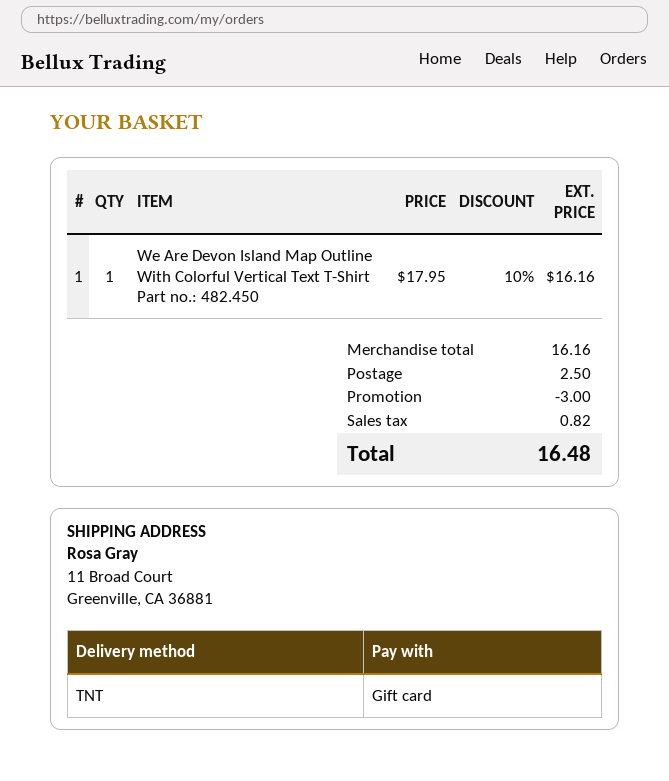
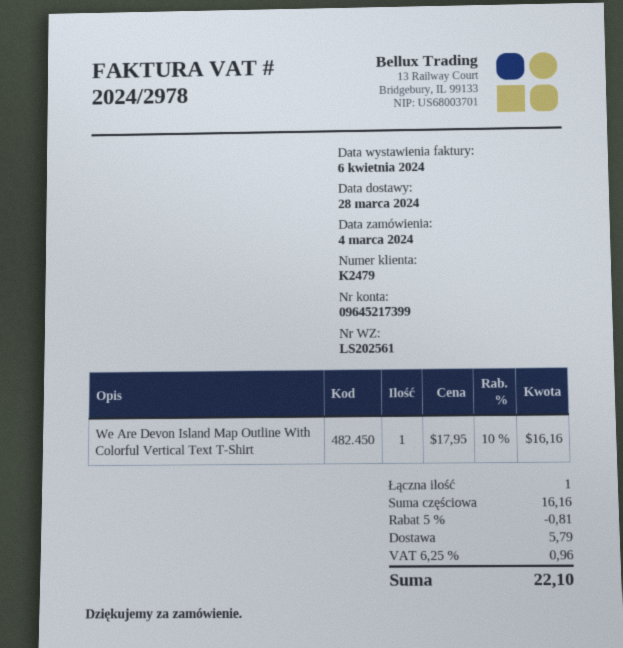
discount: 3.00 -> 0.81
shipping: 2.50 -> 5.79
tax: 0.82 -> 0.96
total: 16.48 -> 22.10

